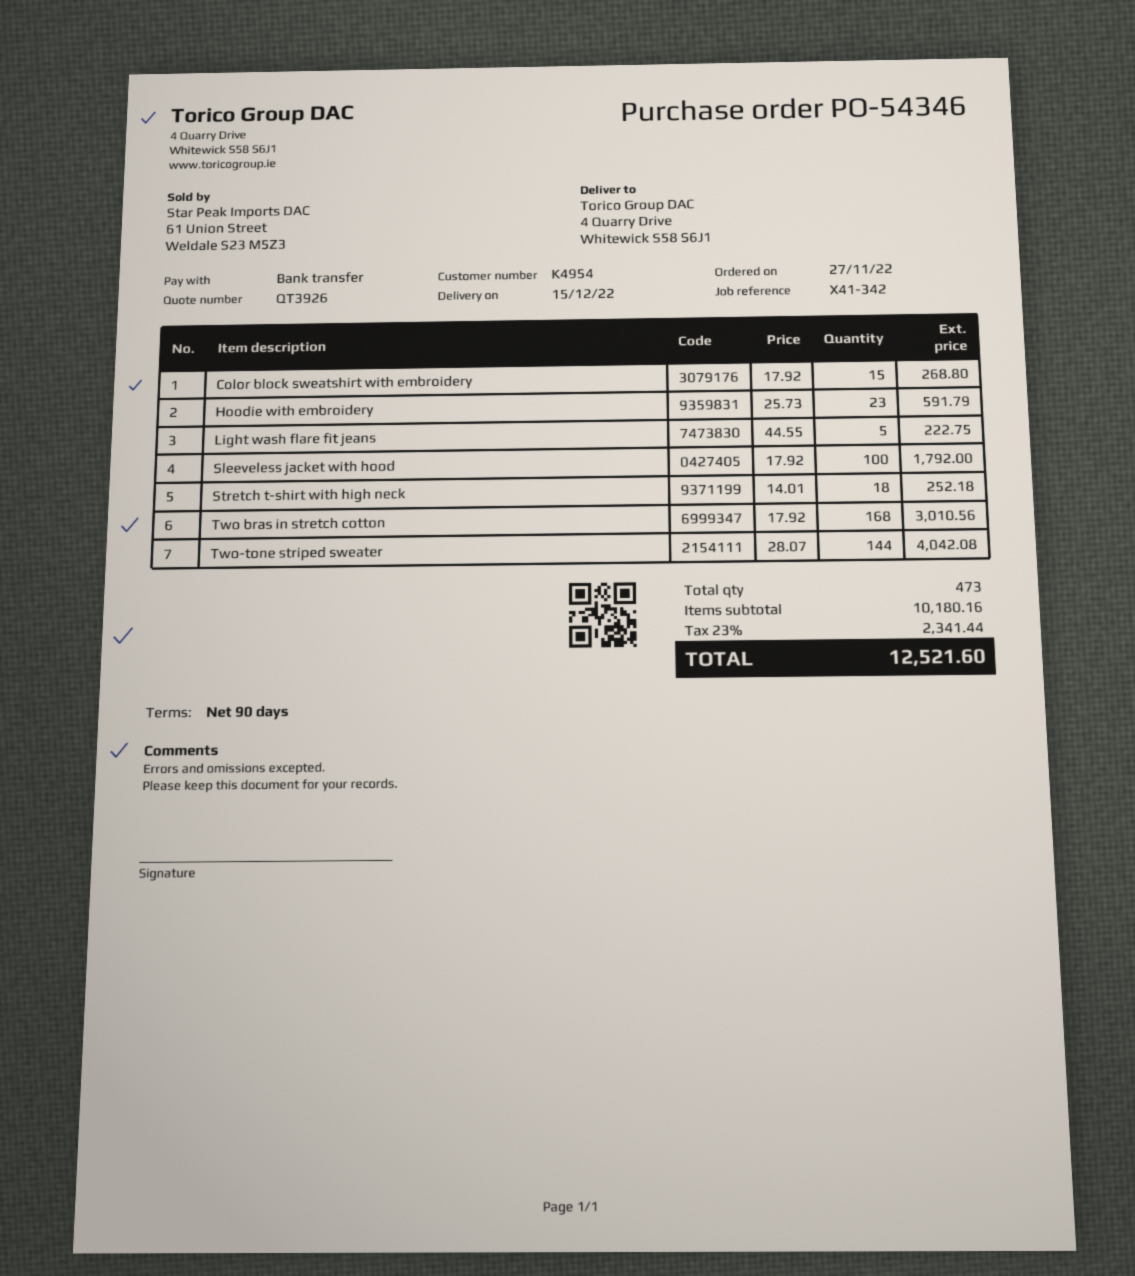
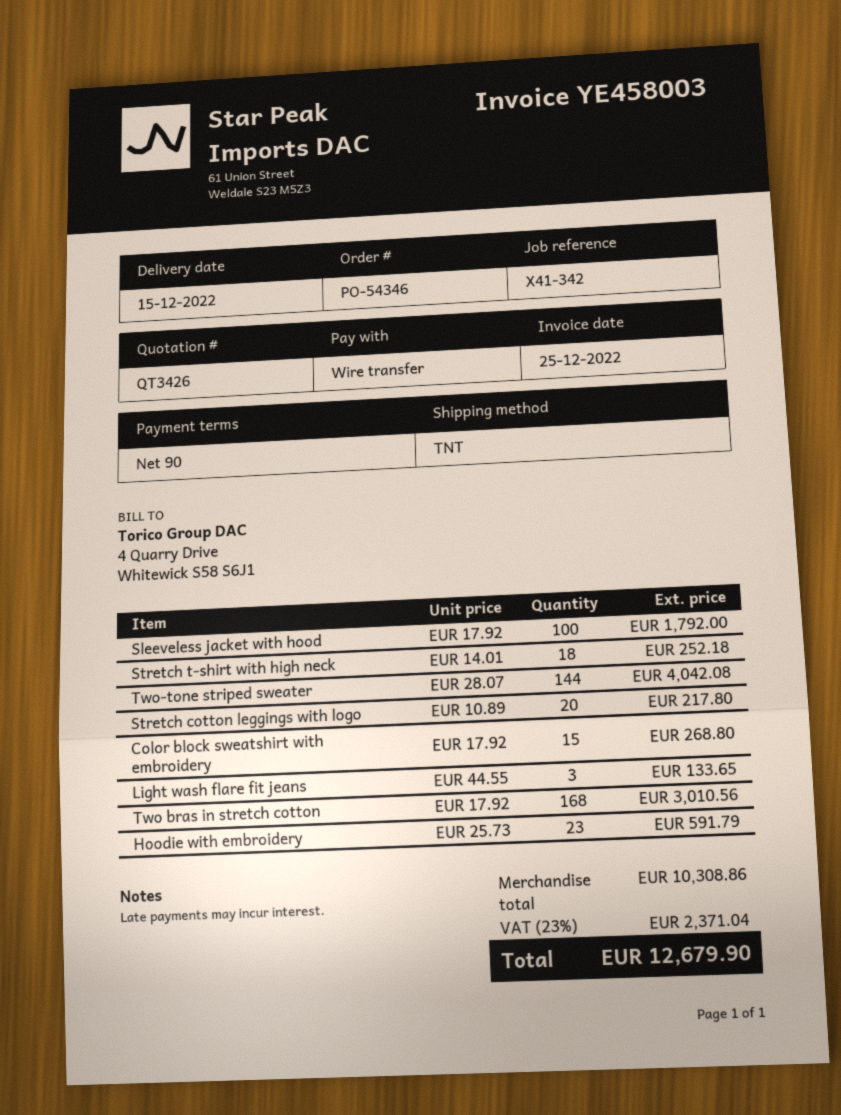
quote number: QT3926 -> QT3426
Light wash flare fit jeans: 5 x 44.55 = 222.75 -> 3 x 44.55 = 133.65
Stretch cotton leggings with logo: none -> 20 x 10.89 = 217.80
subtotal: 10180.16 -> 10308.86
tax: 23% = 2341.44 -> 23% = 2371.04
total: 12521.60 -> 12679.90

